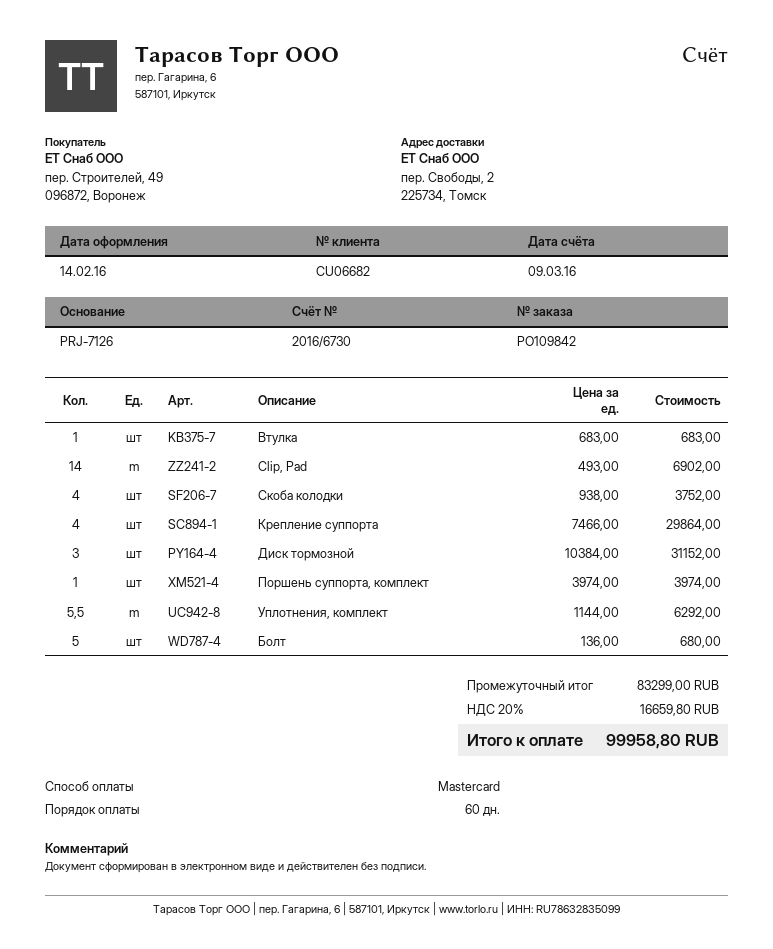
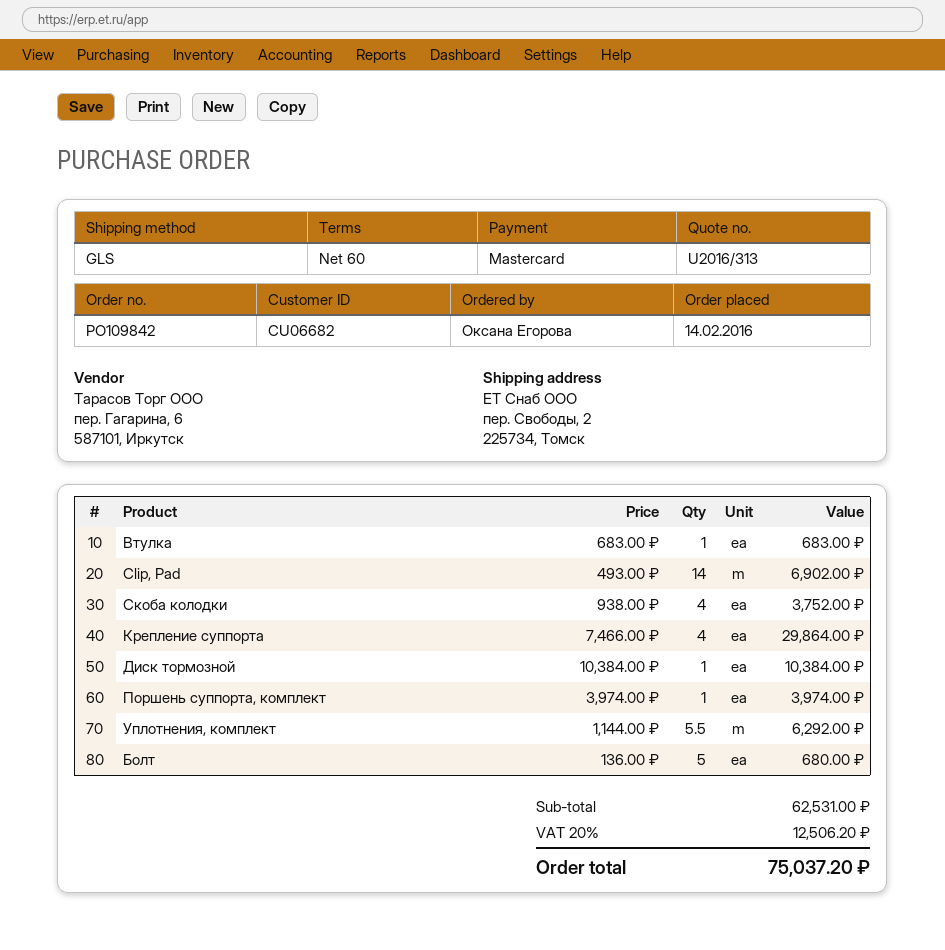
Диск тормозной: 3 x 10384.00 = 31152.00 -> 1 x 10384.00 = 10384.00
subtotal: 83299.00 -> 62531.00
tax: 20% = 16659.80 -> 20% = 12506.20
total: 99958.80 -> 75037.20

